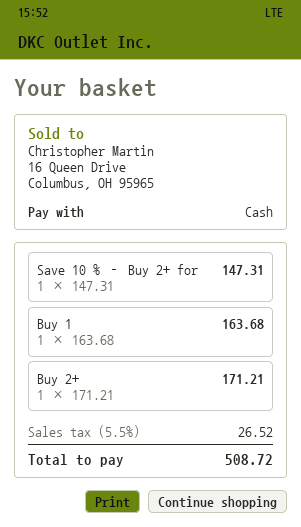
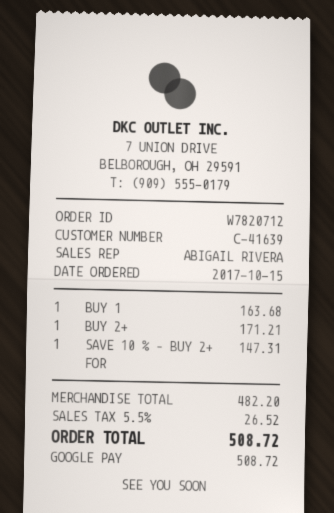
payment method: cash -> Google Pay

